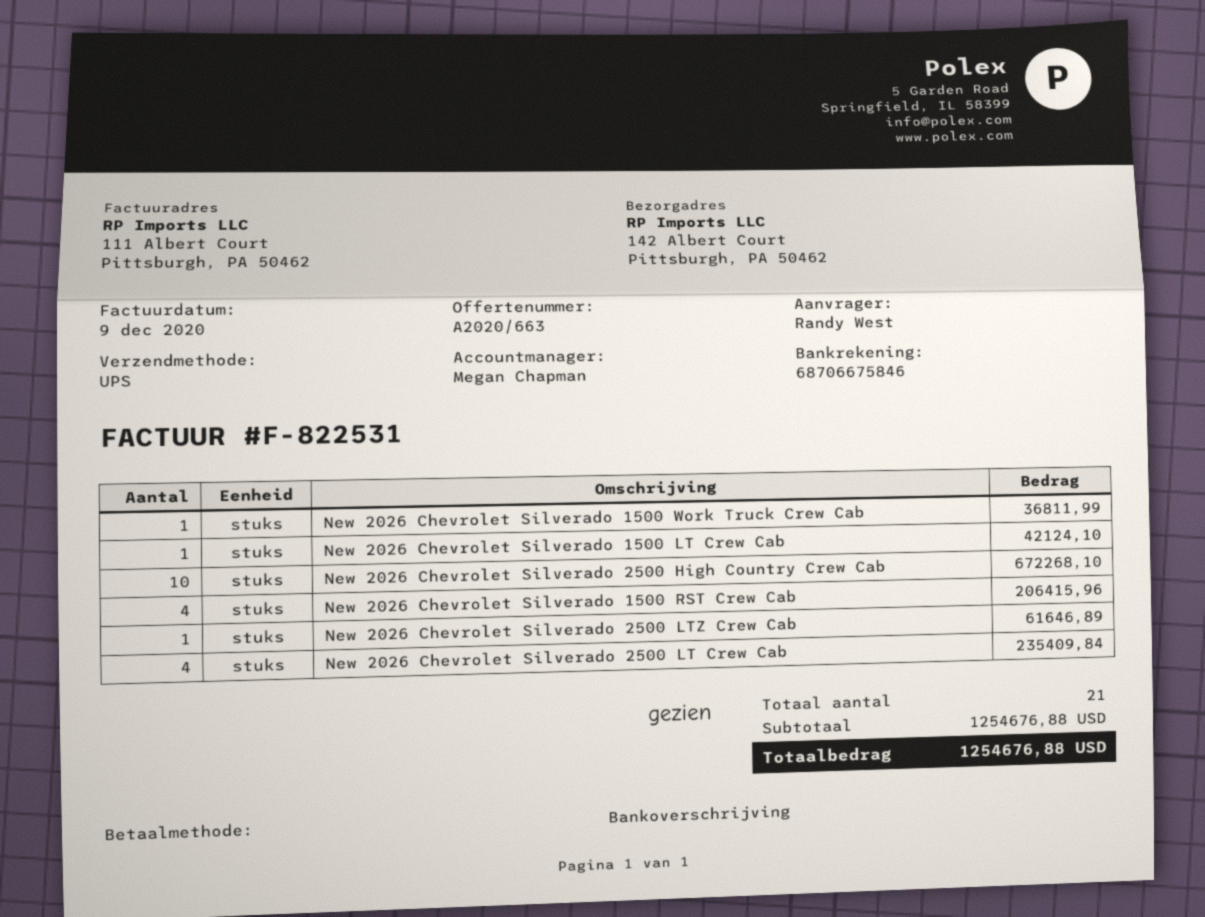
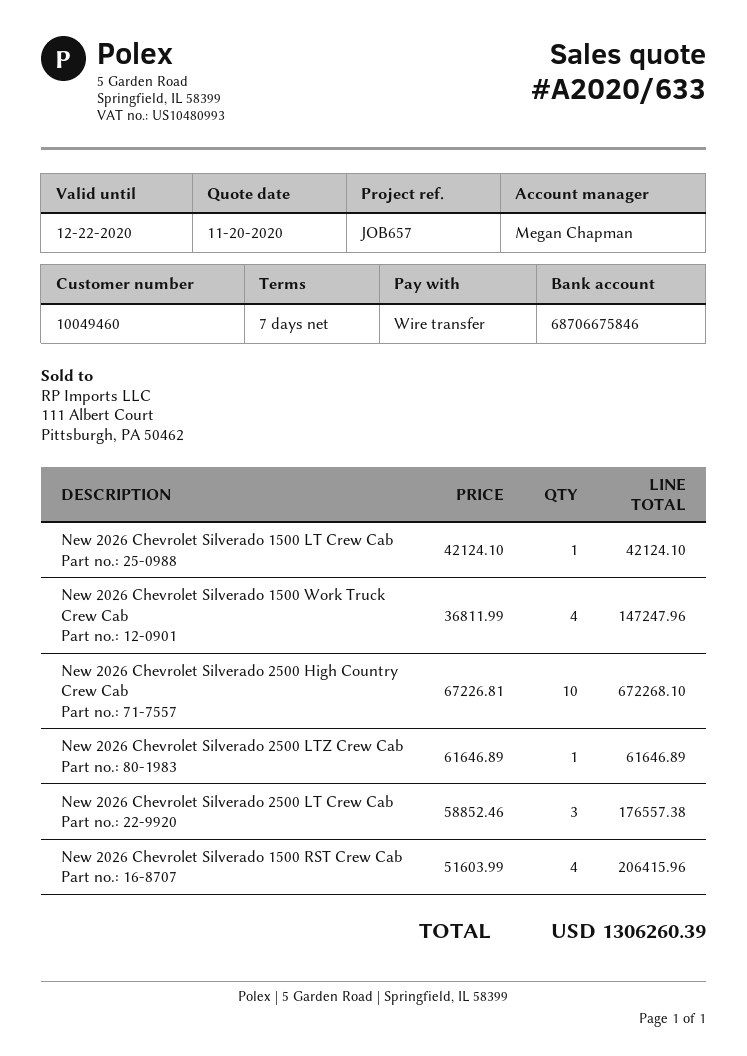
quote number: A2020/663 -> A2020/633
New 2026 Chevrolet Silverado 1500 Work Truck Crew Cab: 1 for 36811.99 -> 4 for 147247.96
New 2026 Chevrolet Silverado 2500 LT Crew Cab: 4 for 235409.84 -> 3 for 176557.38
total: 1254676.88 -> 1306260.39

